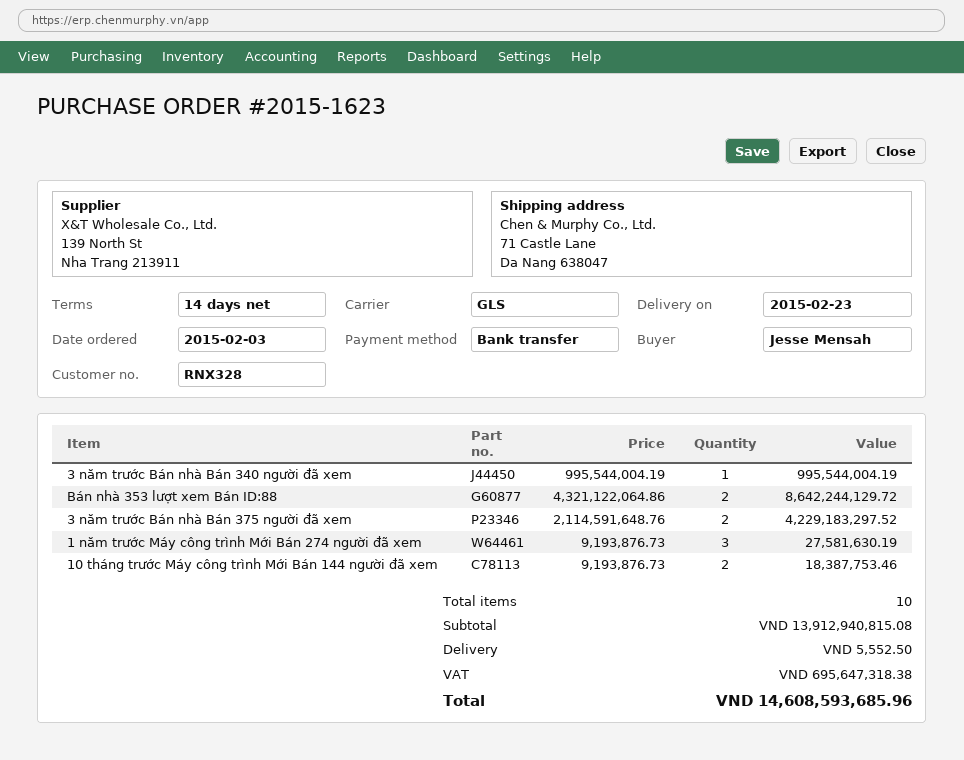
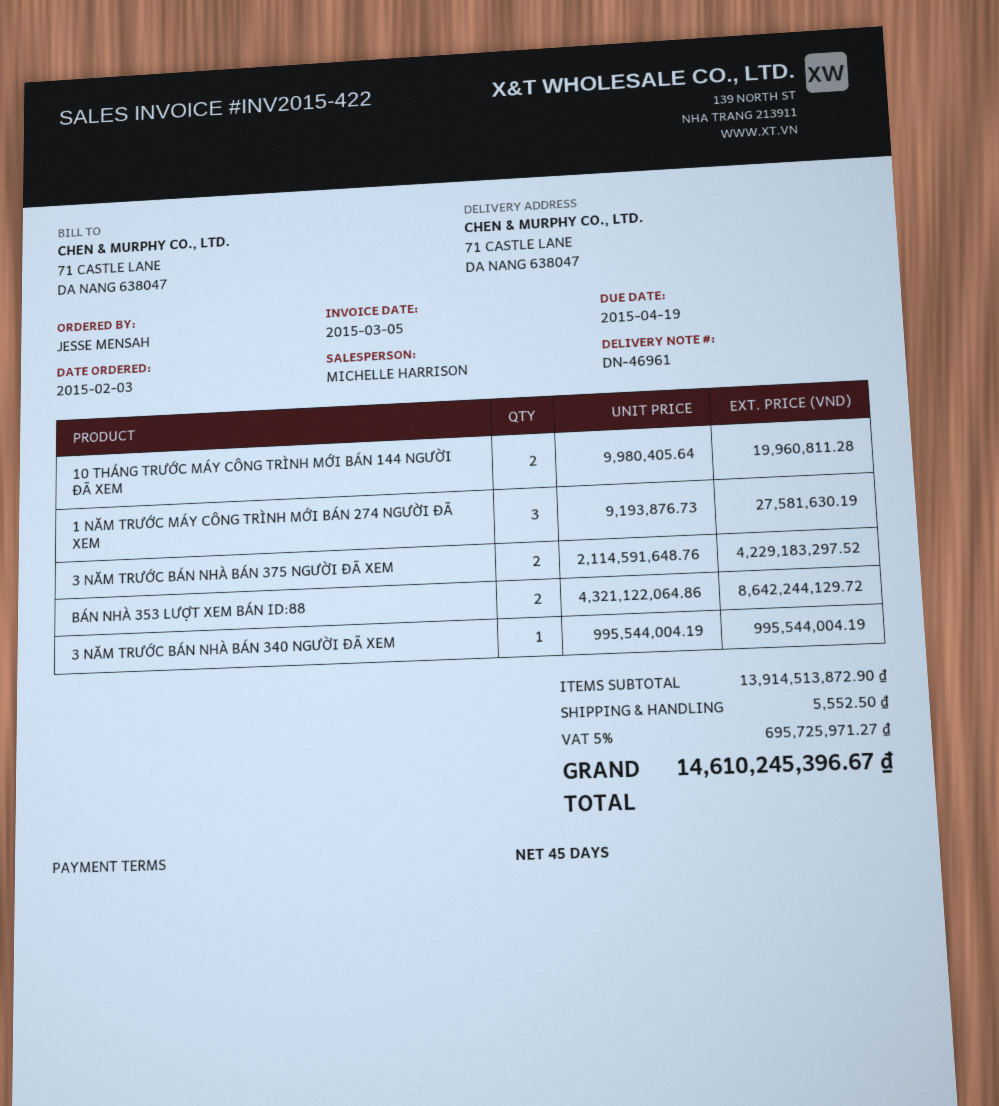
payment terms: 14 days -> 45 days
10 tháng trước Máy công trình Mới Bán 144 người đã xem: 2 x 9193876.73 = 18387753.46 -> 2 x 9980405.64 = 19960811.28
subtotal: 13912940815.08 -> 13914513872.90
tax: 695647318.38 -> 695725971.27
total: 14608593685.96 -> 14610245396.67

